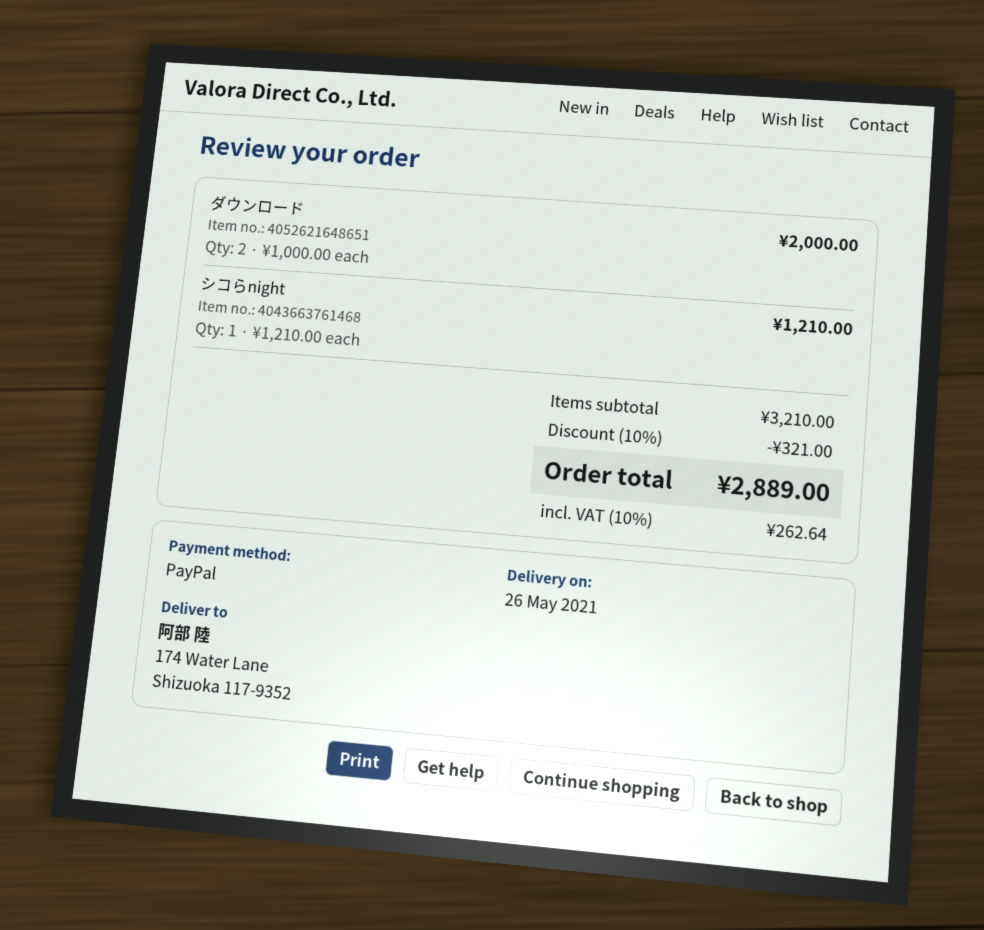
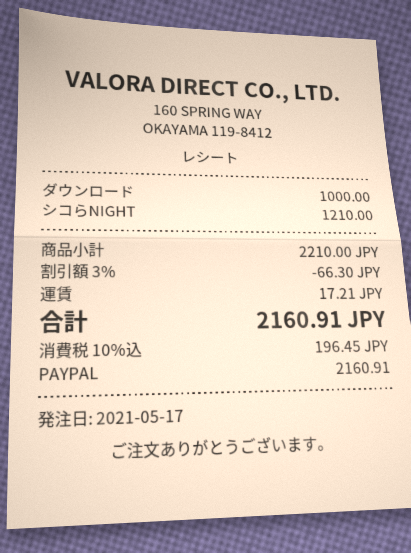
ダウンロード: 2 x 1000.00 = 2000.00 -> 1 x 1000.00 = 1000.00
subtotal: 3210.00 -> 2210.00
discount: 10% = 321.00 -> 3% = 66.30
shipping: none -> 17.21
tax: 10% = 262.64 -> 10% = 196.45
total: 2889.00 -> 2160.91

